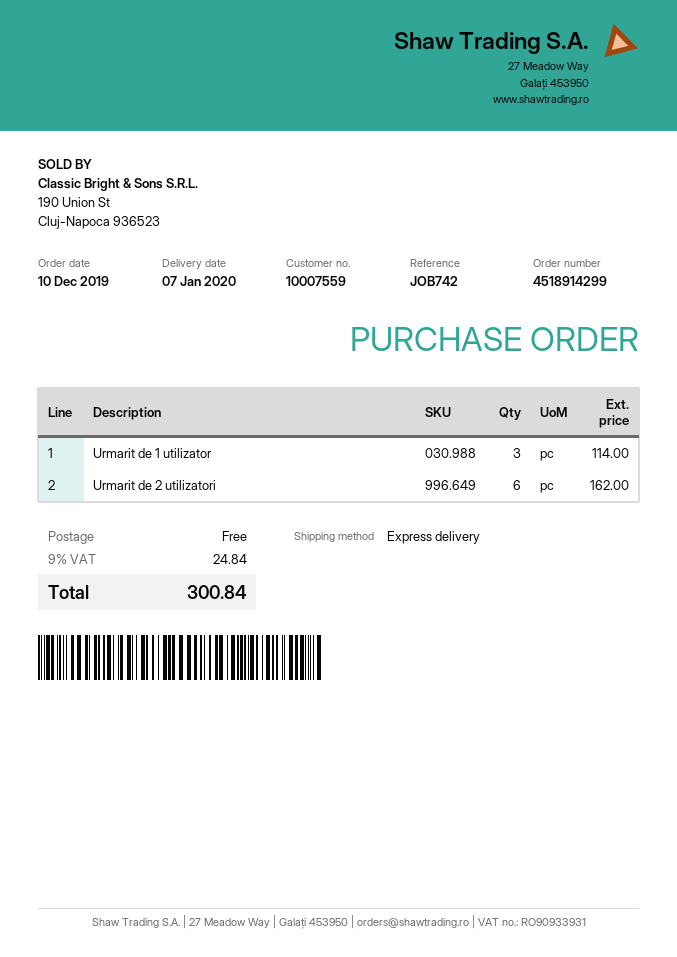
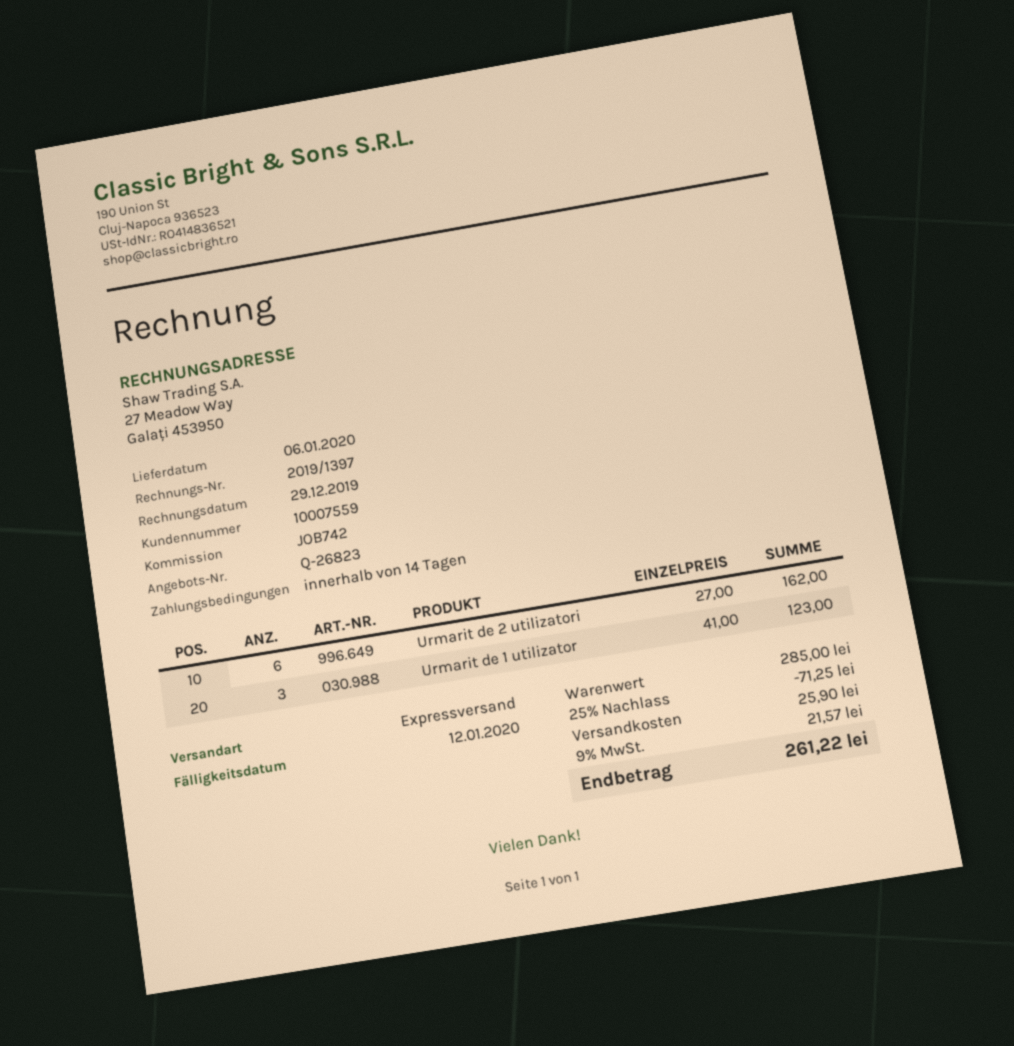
delivery date: 2020-01-07 -> 2020-01-06
Urmarit de 1 utilizator: 3 for 114.00 -> 3 for 123.00
discount: none -> 25% = 71.25
shipping: 0.00 -> 25.90
tax: 9% = 24.84 -> 9% = 21.57
total: 300.84 -> 261.22

